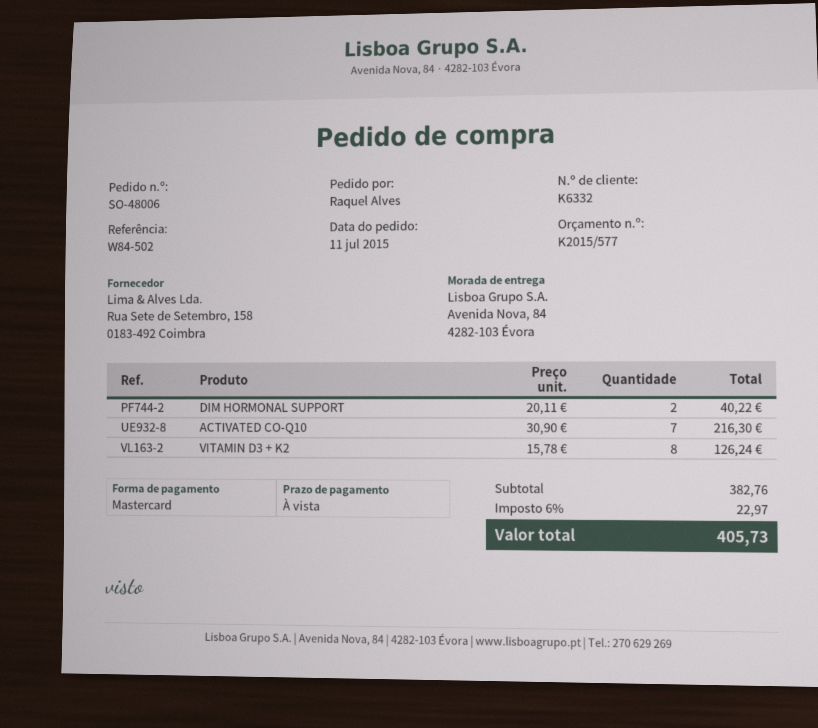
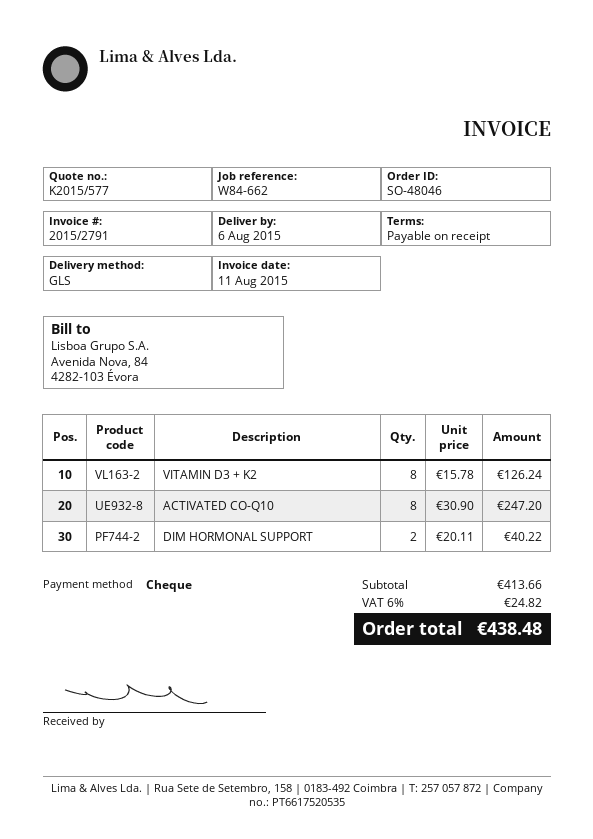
order number: SO-48006 -> SO-48046
reference: W84-502 -> W84-662
payment method: Mastercard -> cheque
ACTIVATED CO-Q10: 7 x 30.90 = 216.30 -> 8 x 30.90 = 247.20
subtotal: 382.76 -> 413.66
tax: 6% = 22.97 -> 6% = 24.82
total: 405.73 -> 438.48

